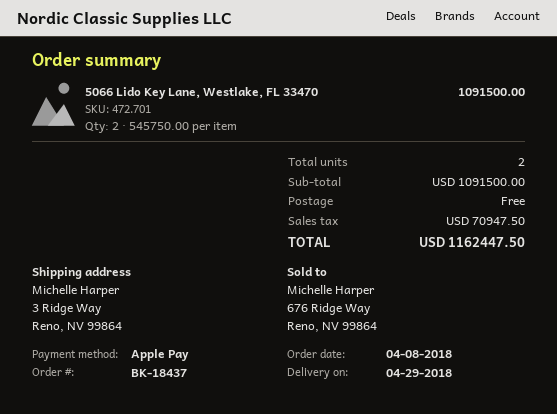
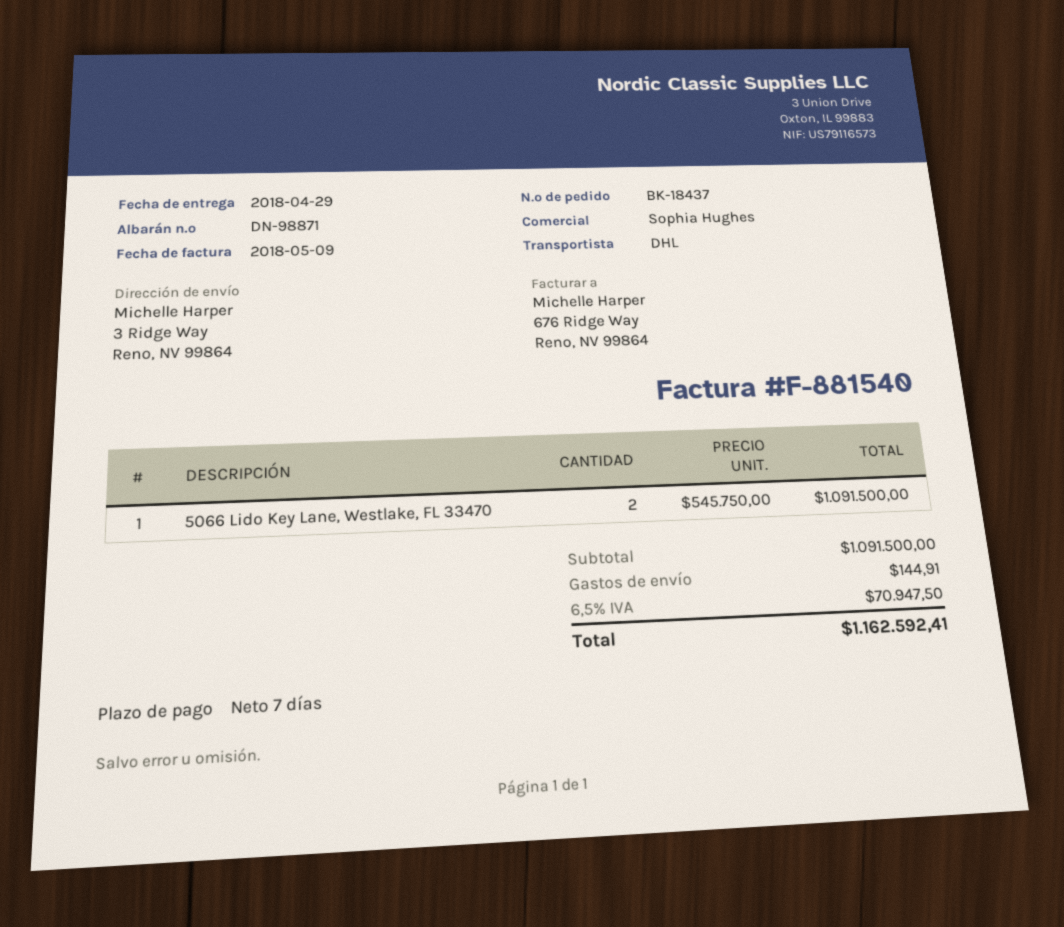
shipping: 0.00 -> 144.91
total: 1162447.50 -> 1162592.41

